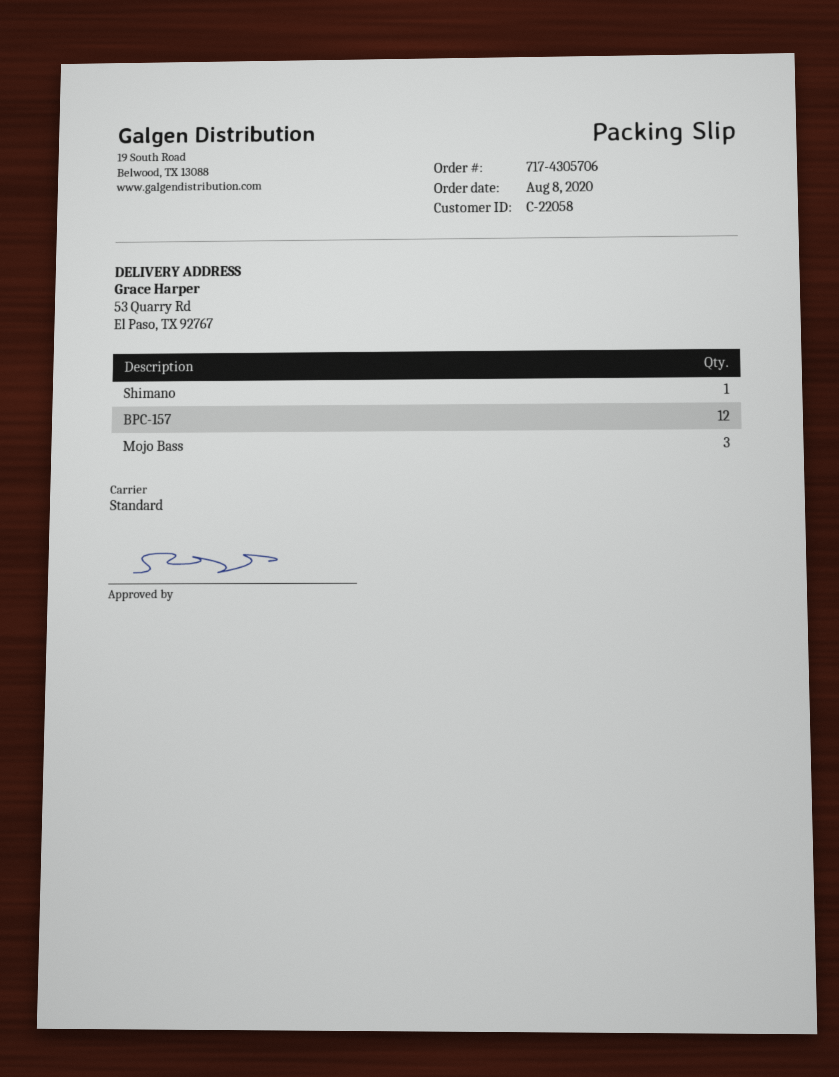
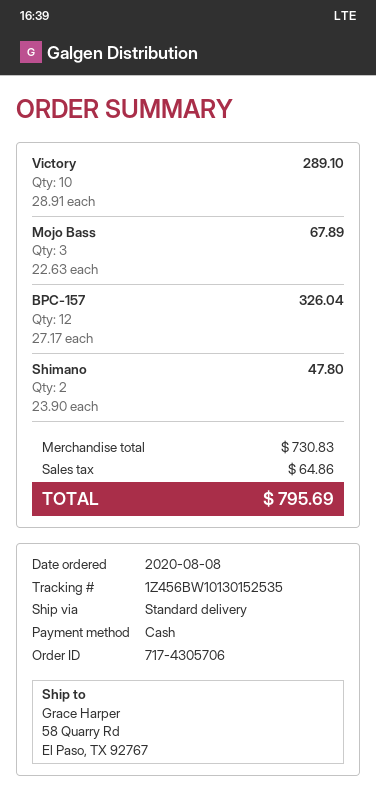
ship to: 53 Quarry Rd, El Paso, TX 92767 -> 58 Quarry Rd, El Paso, TX 92767
Shimano: 1 -> 2
Victory: none -> 10

